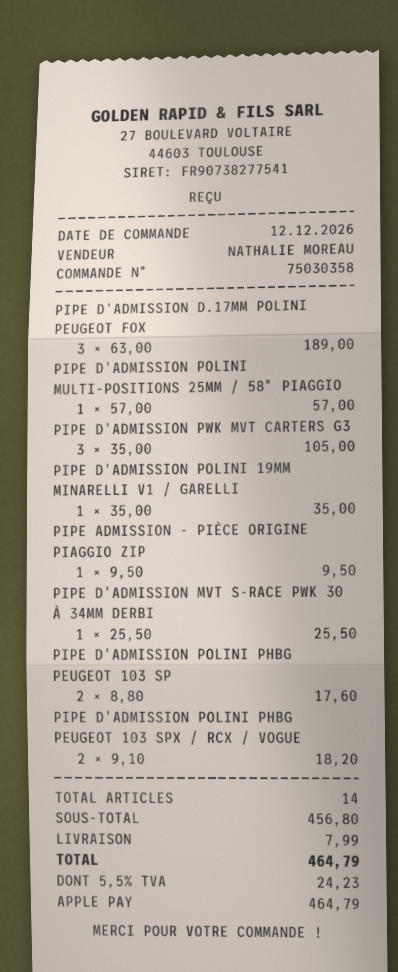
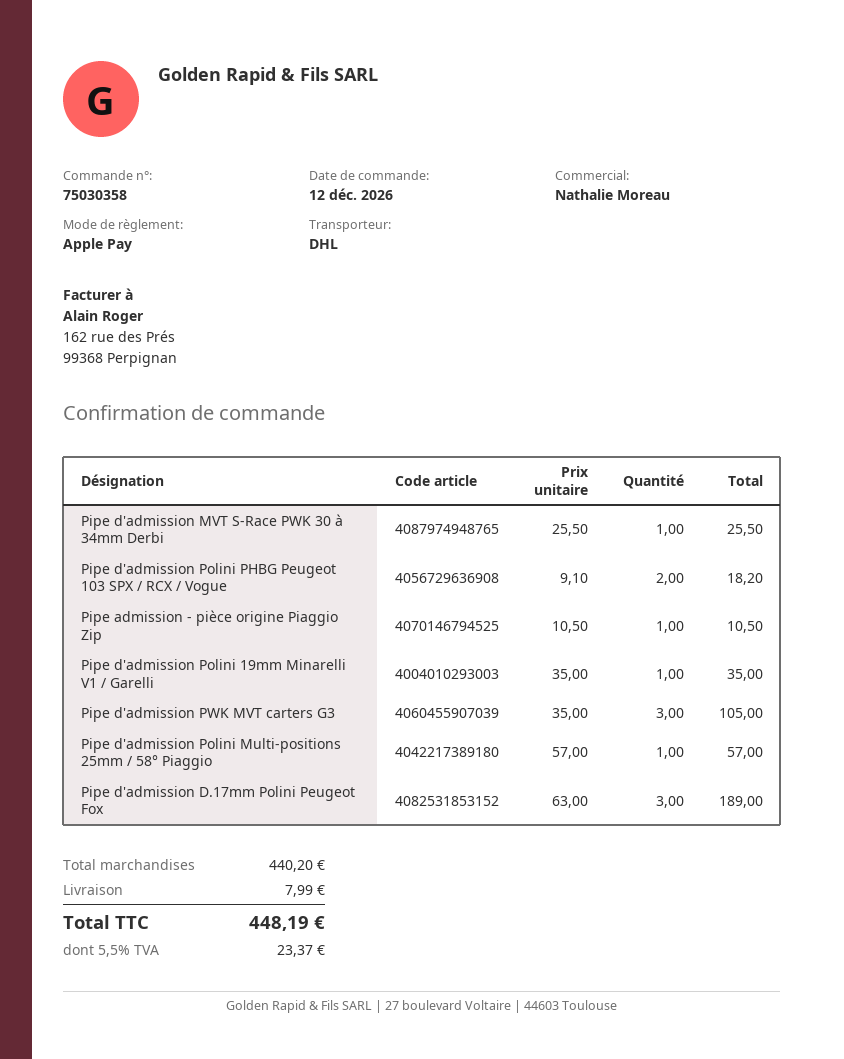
PIPE ADMISSION - PIÈCE ORIGINE PIAGGIO ZIP: 1 x 9.50 = 9.50 -> 1 x 10.50 = 10.50
PIPE D'ADMISSION POLINI PHBG PEUGEOT 103 SP: 2 x 8.80 = 17.60 -> none
subtotal: 456.80 -> 440.20
tax: 5.5% = 24.23 -> 5.5% = 23.37
total: 464.79 -> 448.19

